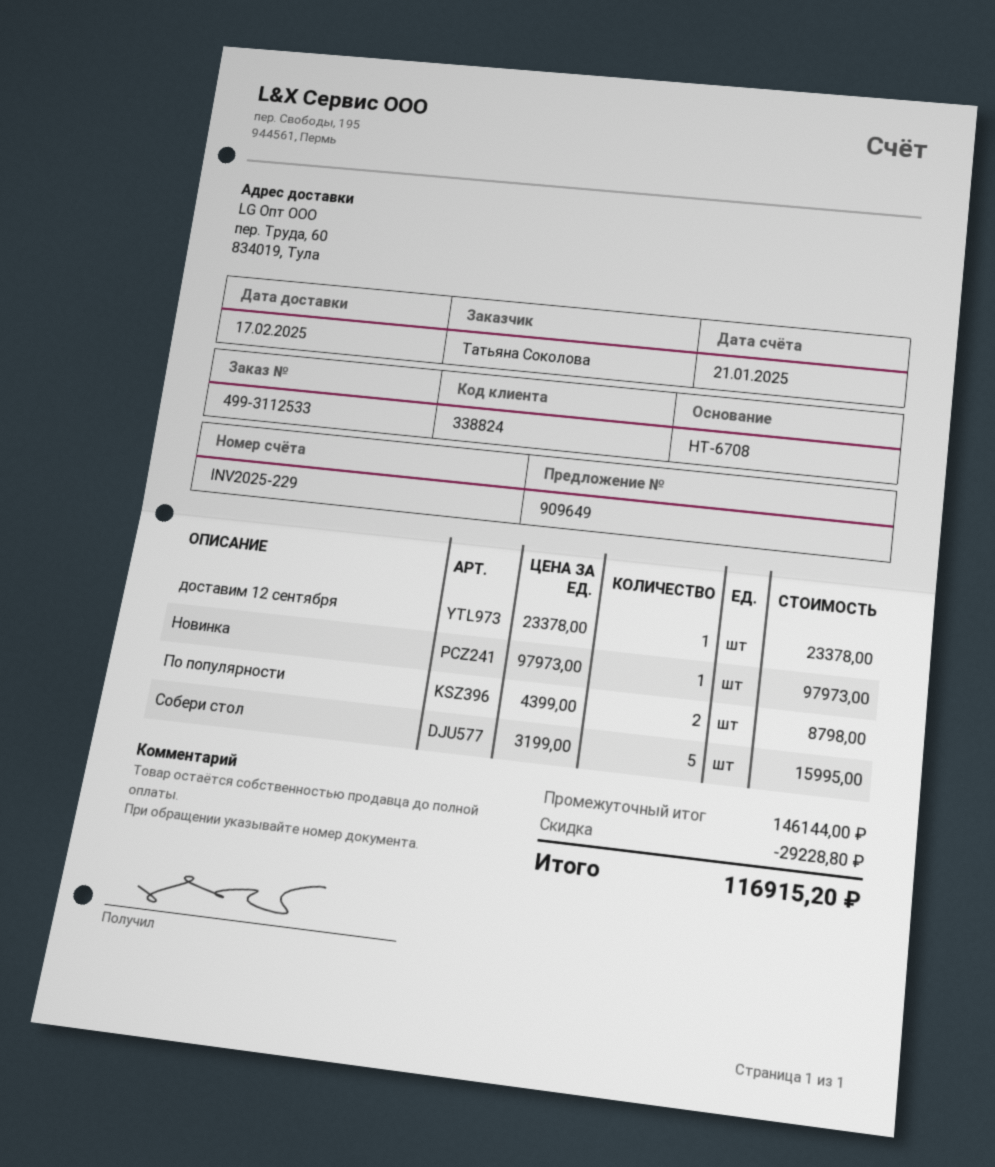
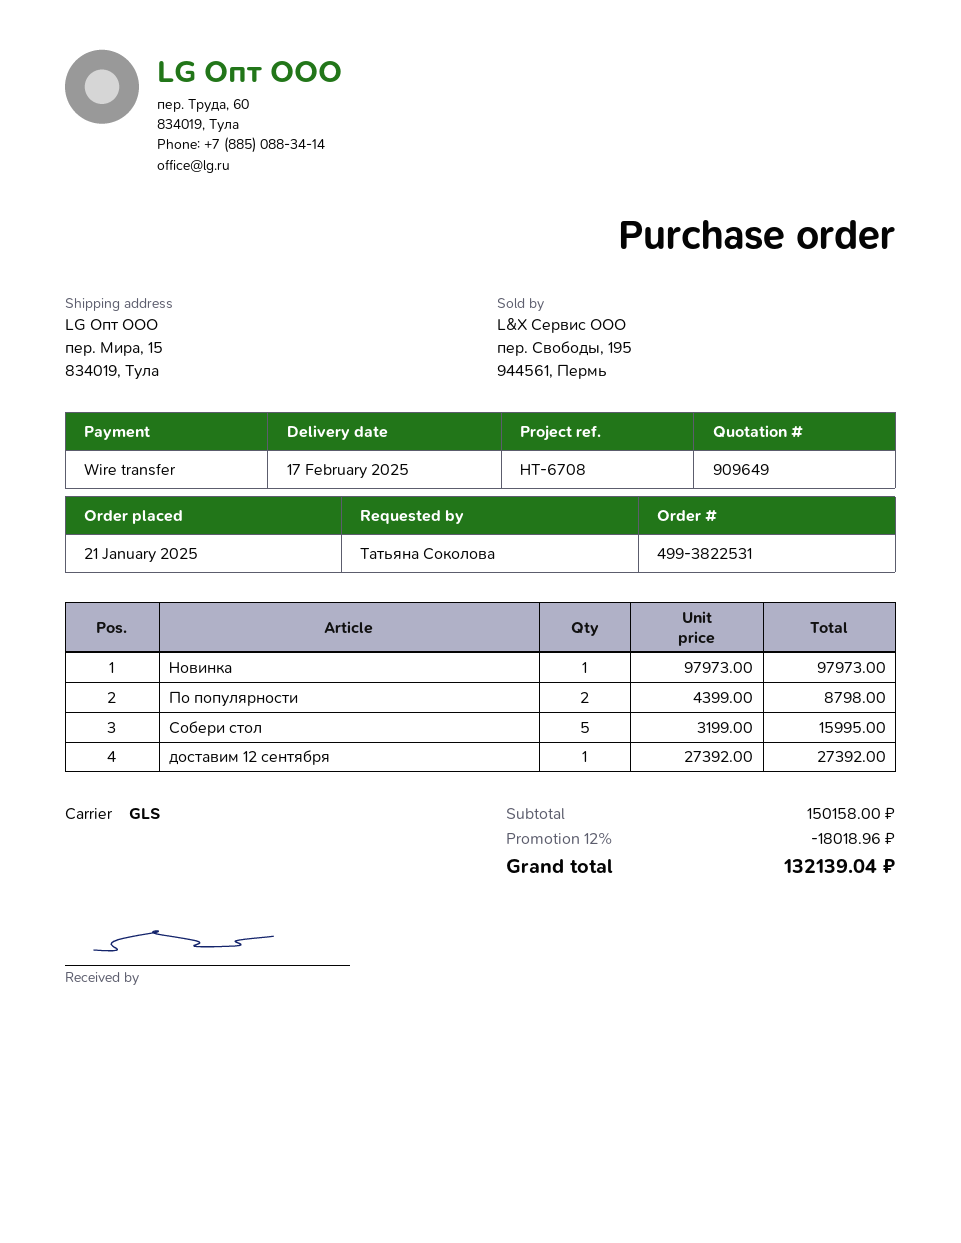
order number: 499-3112533 -> 499-3822531
ship to: пер. Труда, 60, 834019, Тула -> пер. Мира, 15, 834019, Тула
доставим 12 сентября: 1 x 23378.00 = 23378.00 -> 1 x 27392.00 = 27392.00
subtotal: 146144.00 -> 150158.00
discount: 29228.80 -> 18018.96
total: 116915.20 -> 132139.04

